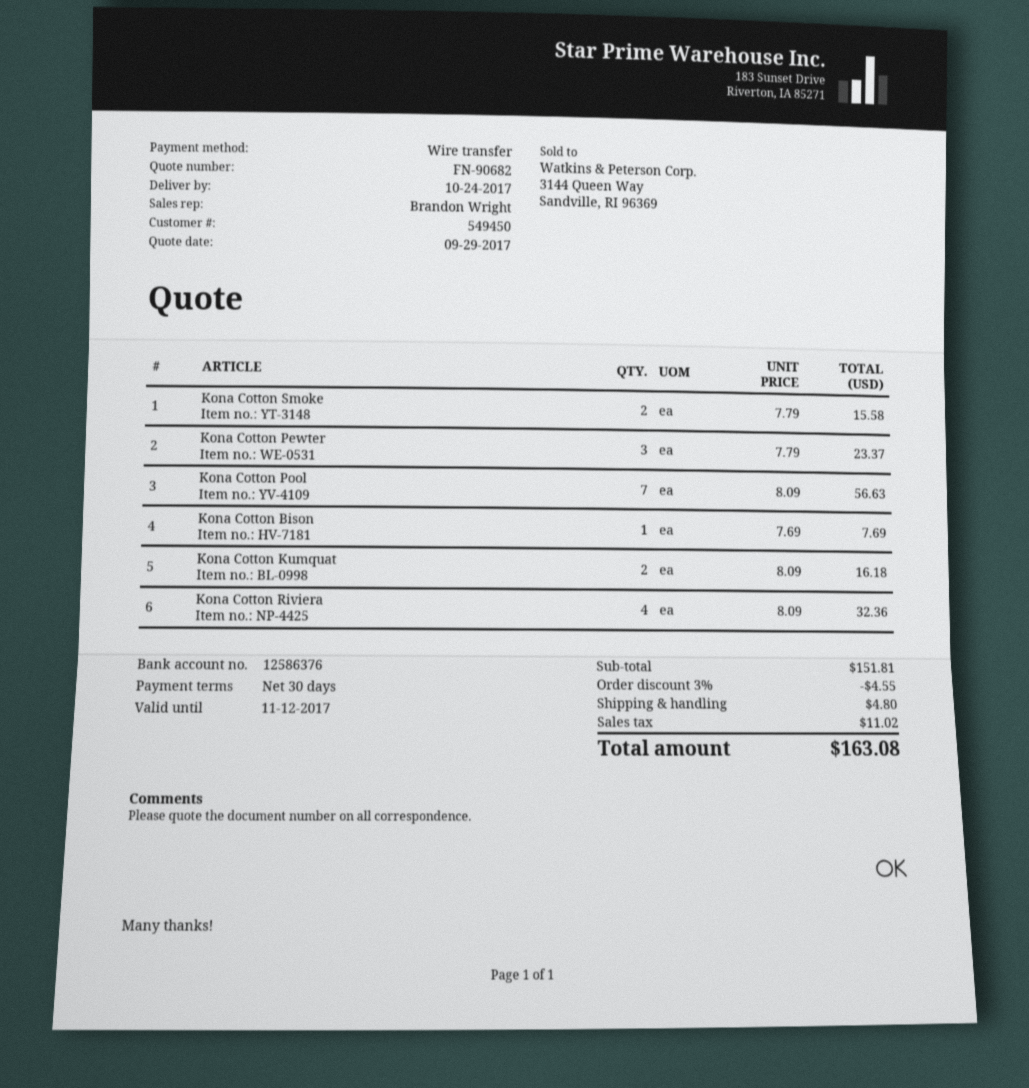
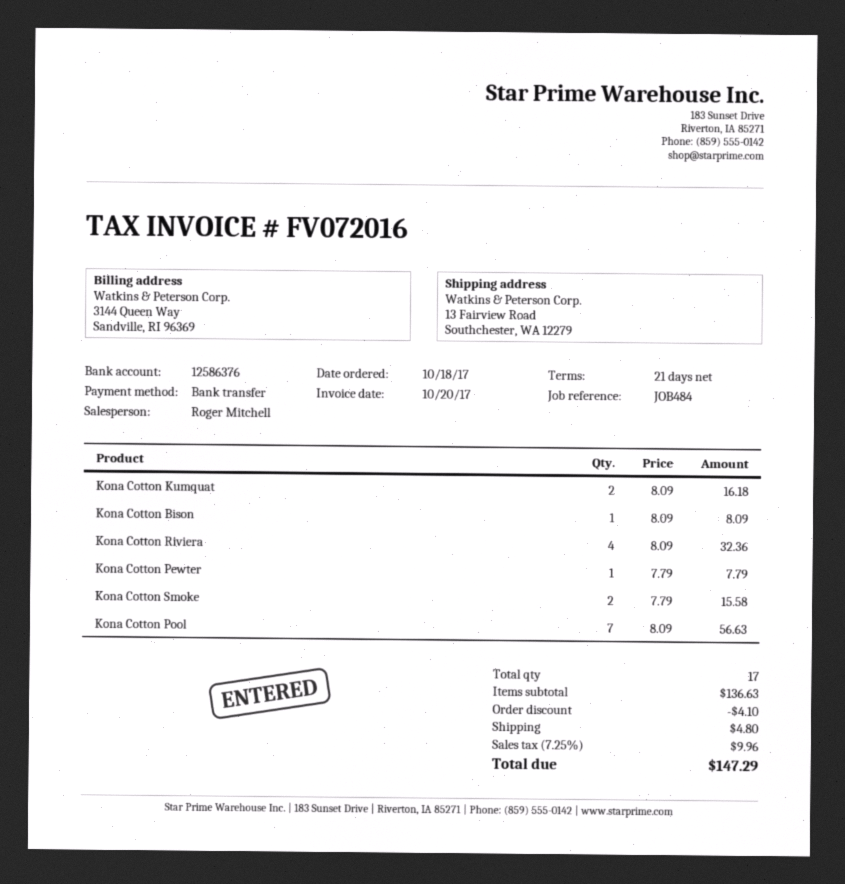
payment terms: 30 days -> 21 days
sales rep: Brandon Wright -> Roger Mitchell
Kona Cotton Pewter: 3 x 7.79 = 23.37 -> 1 x 7.79 = 7.79
Kona Cotton Bison: 1 x 7.69 = 7.69 -> 1 x 8.09 = 8.09
subtotal: 151.81 -> 136.63
discount: 4.55 -> 4.10
tax: 11.02 -> 9.96
total: 163.08 -> 147.29

